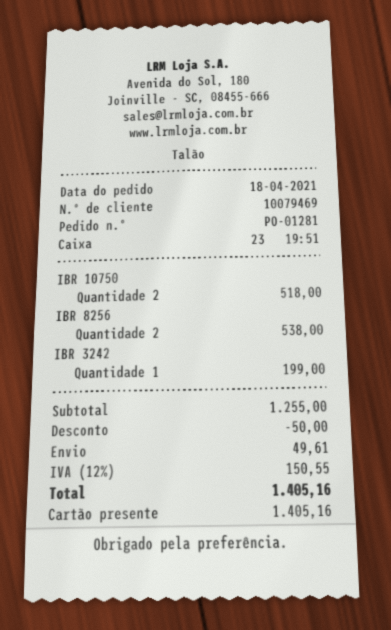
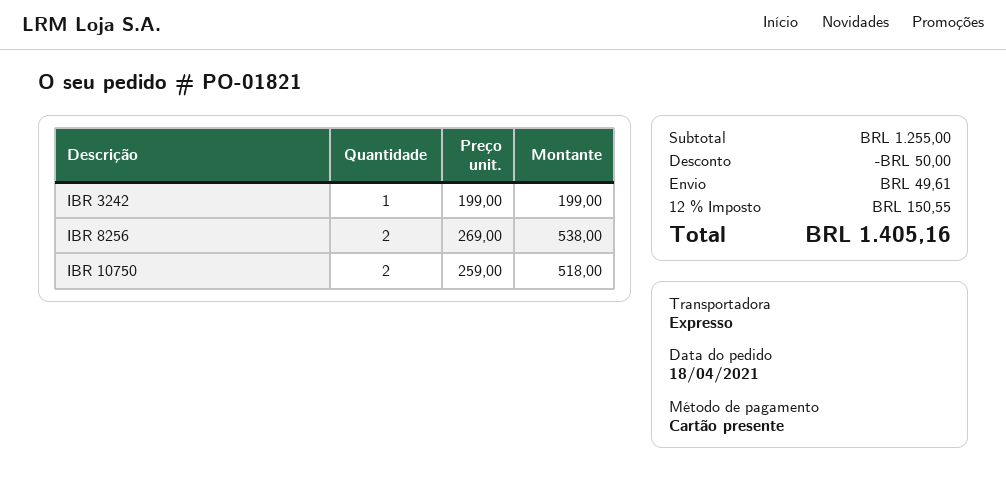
order number: PO-01281 -> PO-01821

